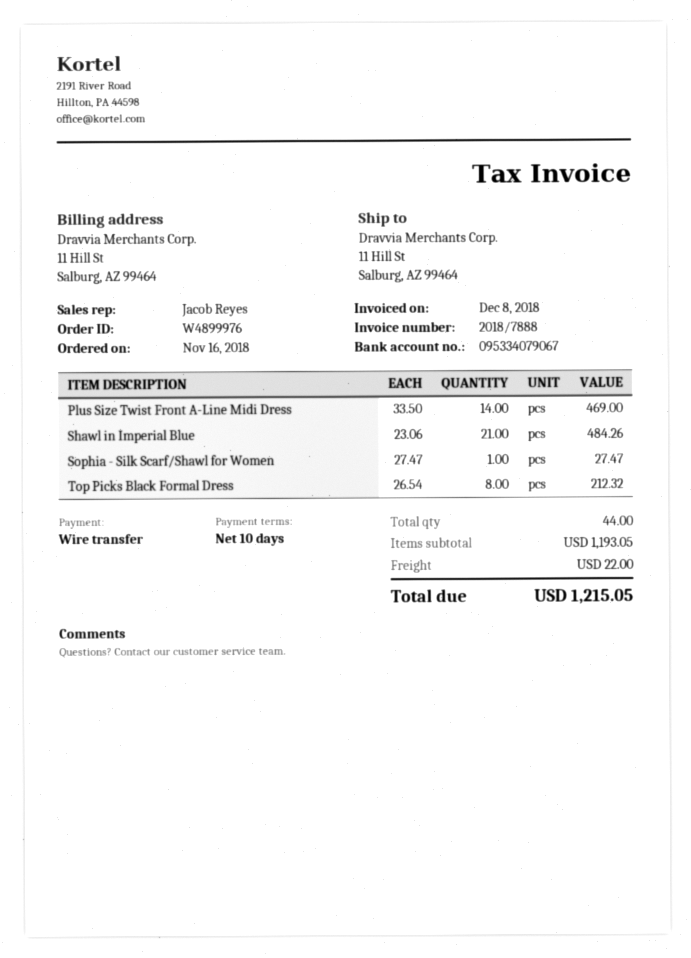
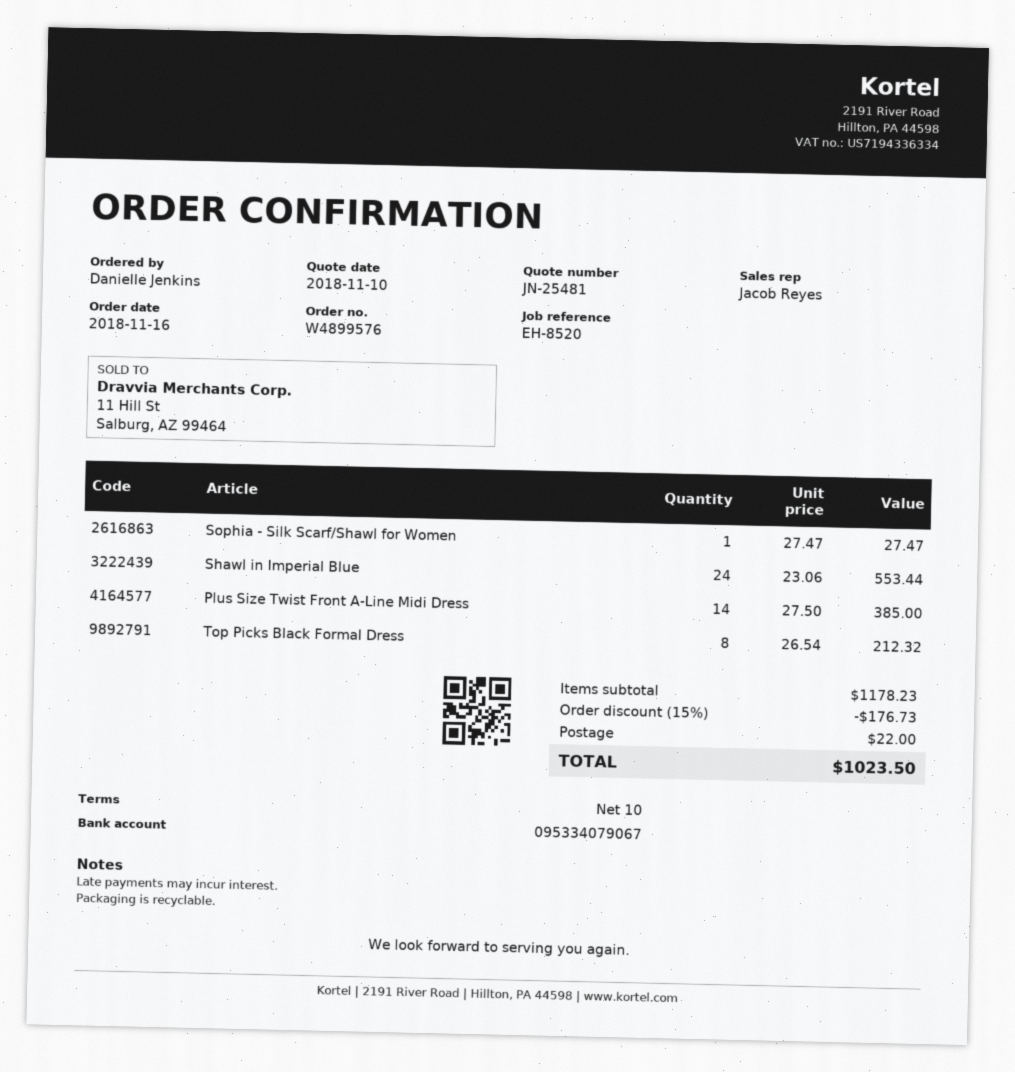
order number: W4899976 -> W4899576
Plus Size Twist Front A-Line Midi Dress: 14 x 33.50 = 469.00 -> 14 x 27.50 = 385.00
Shawl in Imperial Blue: 21 x 23.06 = 484.26 -> 24 x 23.06 = 553.44
subtotal: 1193.05 -> 1178.23
discount: none -> 15% = 176.73
total: 1215.05 -> 1023.50

